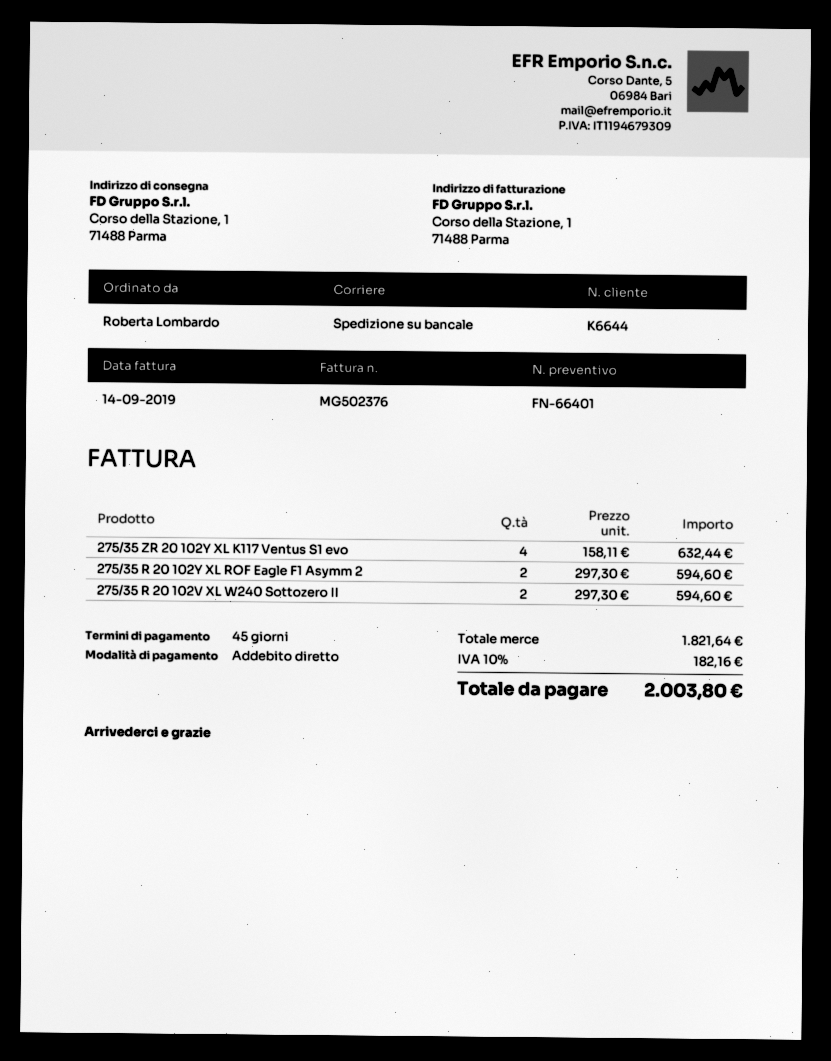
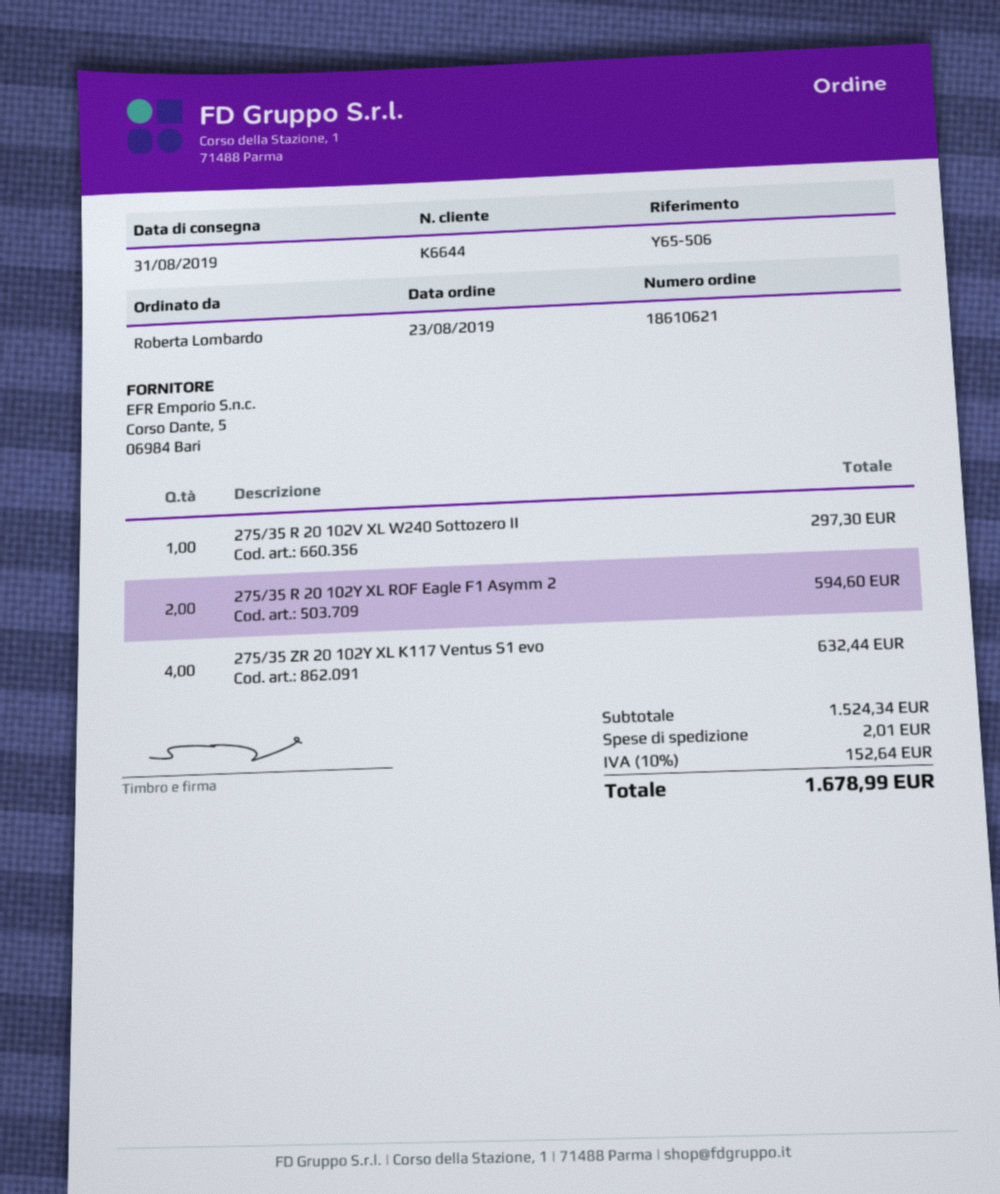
275/35 R 20 102V XL W240 Sottozero II: 2 for 594.60 -> 1 for 297.30
subtotal: 1821.64 -> 1524.34
shipping: none -> 2.01
tax: 10% = 182.16 -> 10% = 152.64
total: 2003.80 -> 1678.99

